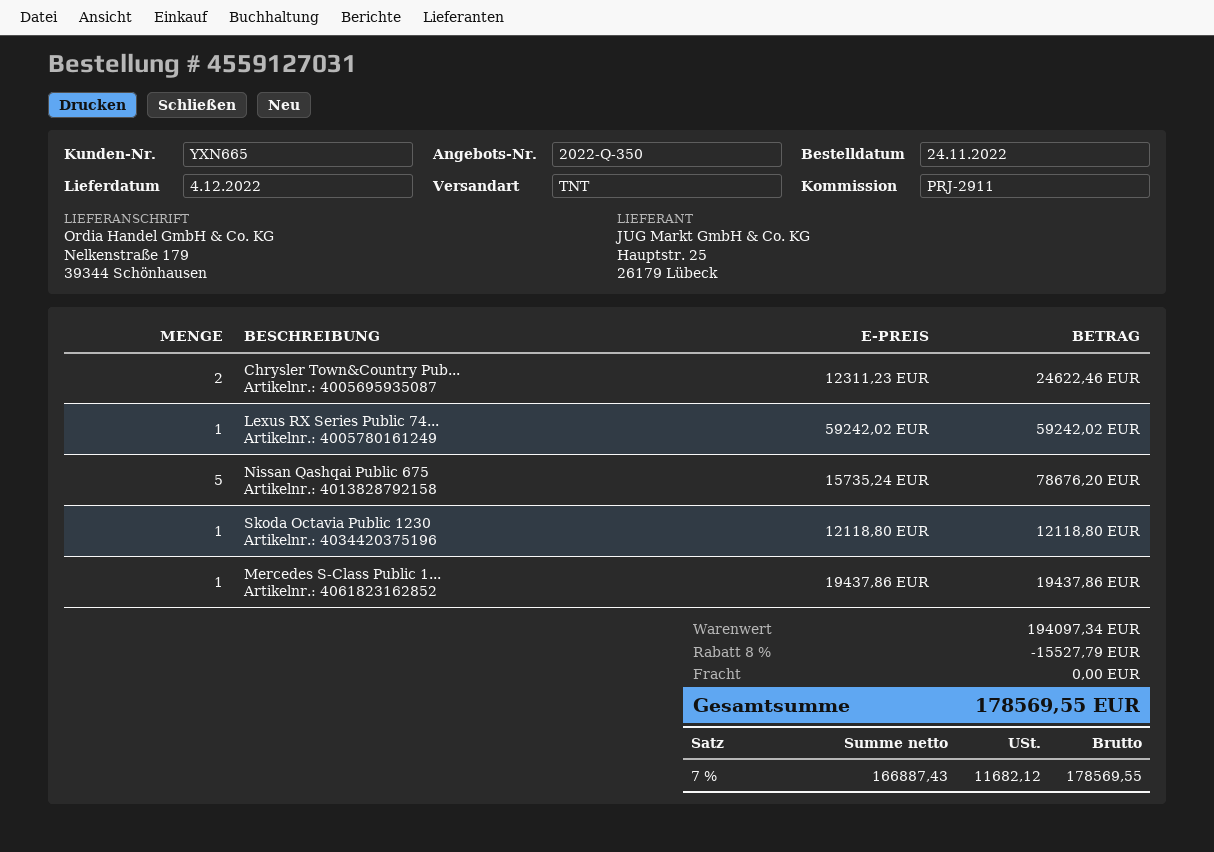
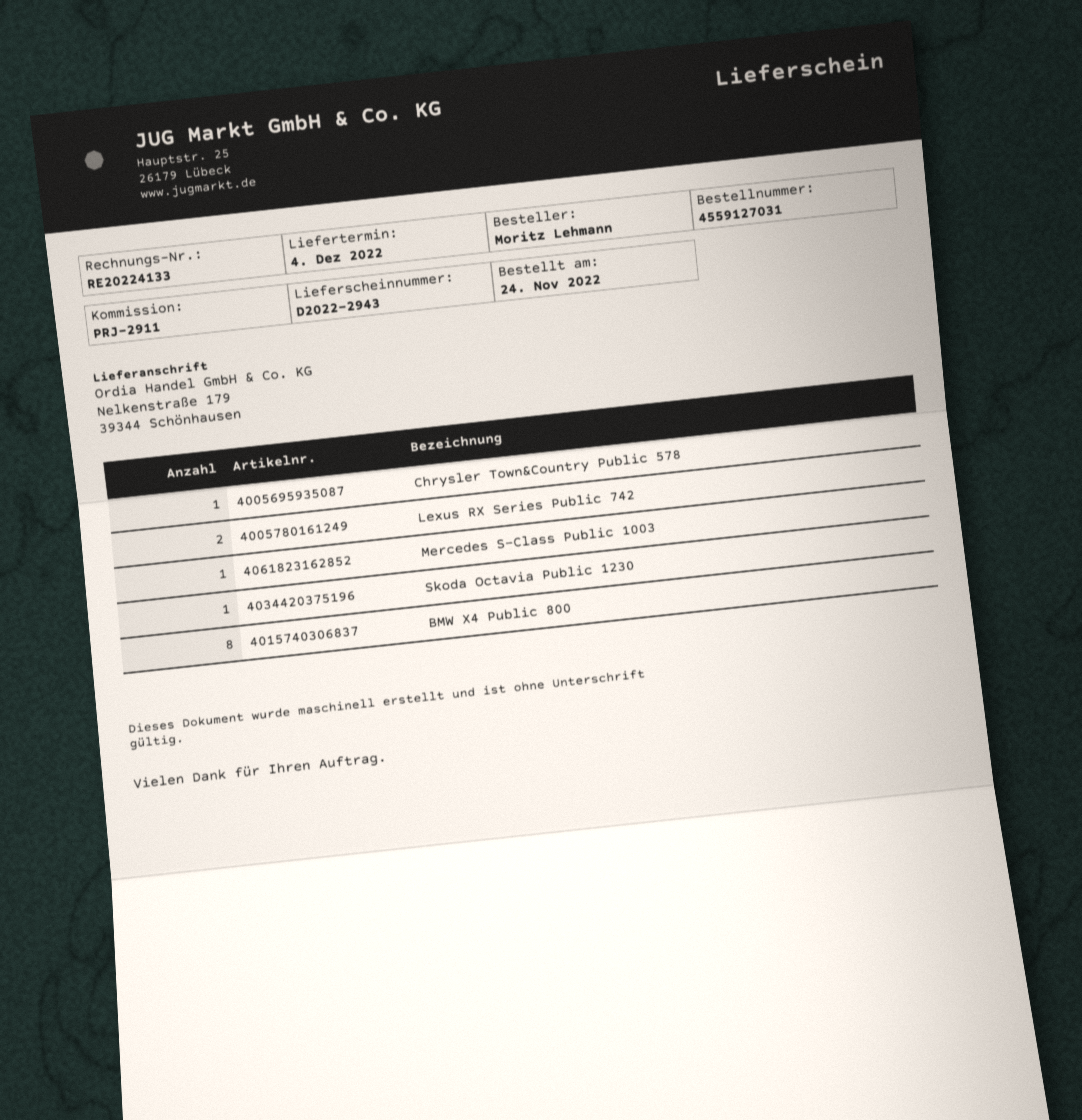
Chrysler Town&Country Pub...: 2 -> 1
Lexus RX Series Public 74...: 1 -> 2
Nissan Qashqai Public 675: 5 -> none
BMW X4 Public 800: none -> 8

